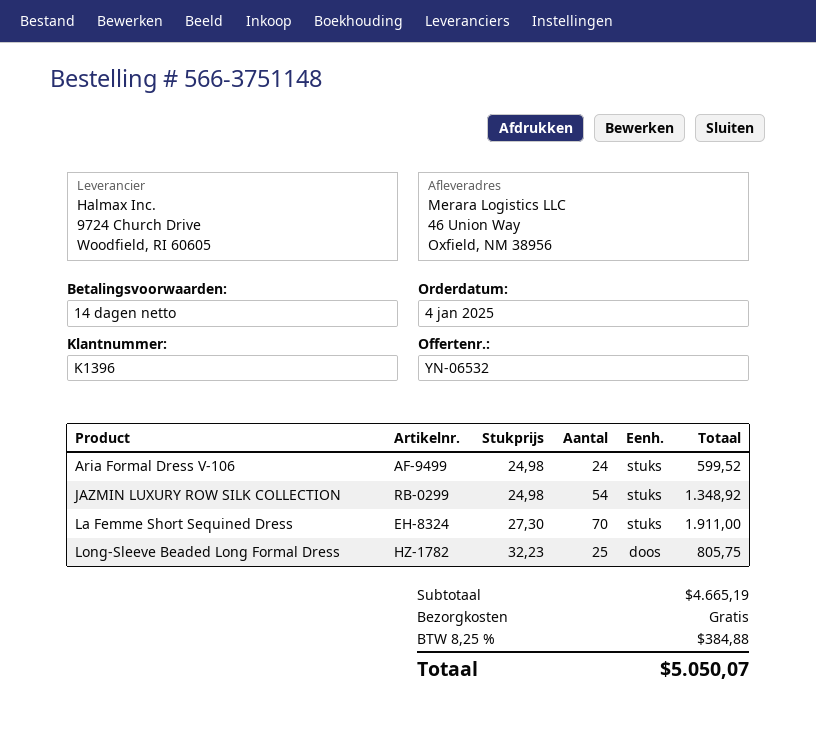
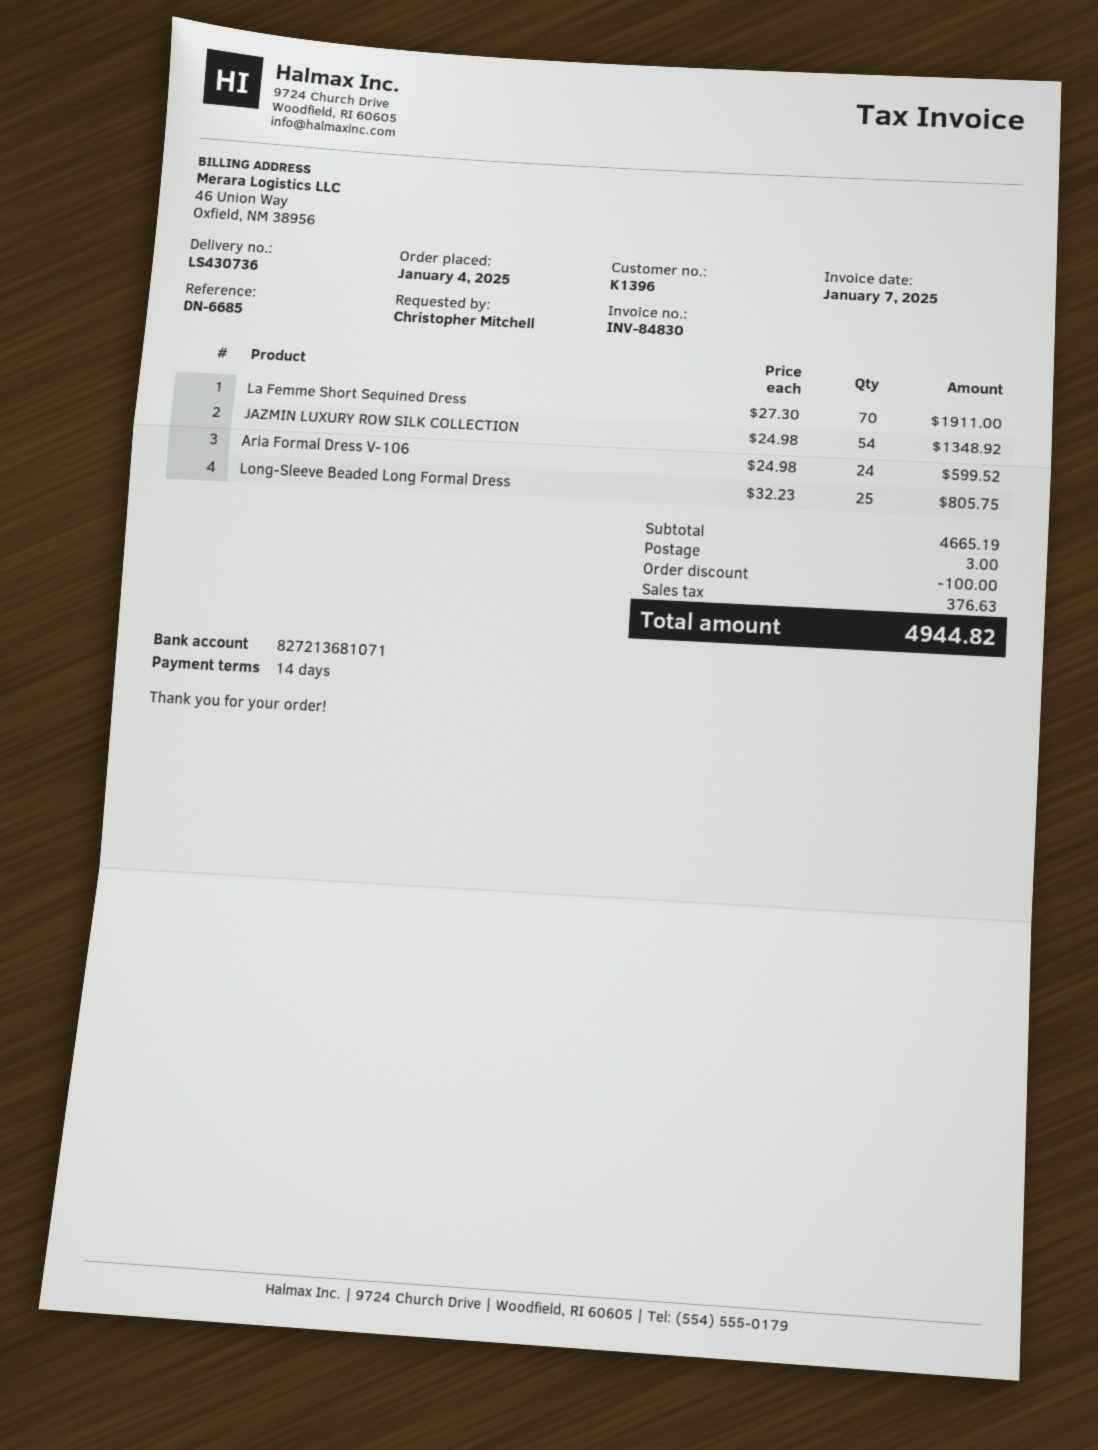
discount: none -> 100.00
shipping: 0.00 -> 3.00
tax: 384.88 -> 376.63
total: 5050.07 -> 4944.82

